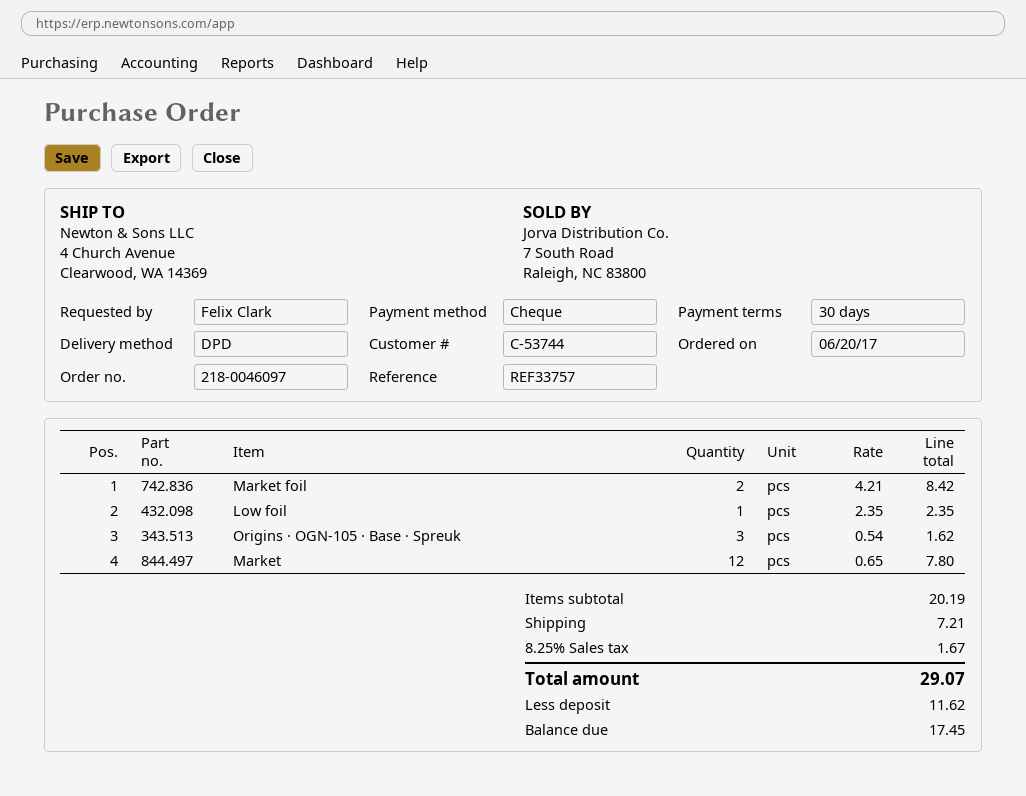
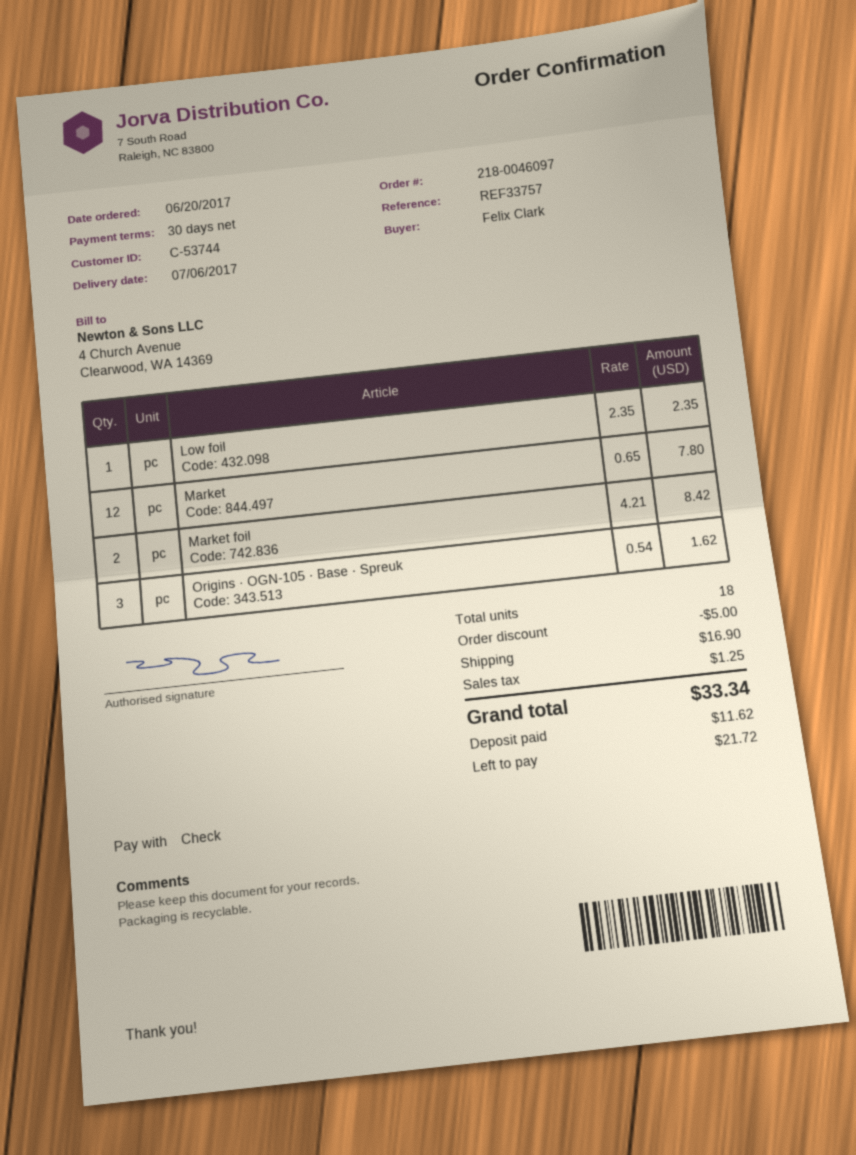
discount: none -> 5.00
shipping: 7.21 -> 16.90
tax: 1.67 -> 1.25
total: 29.07 -> 33.34
balance: 17.45 -> 21.72

